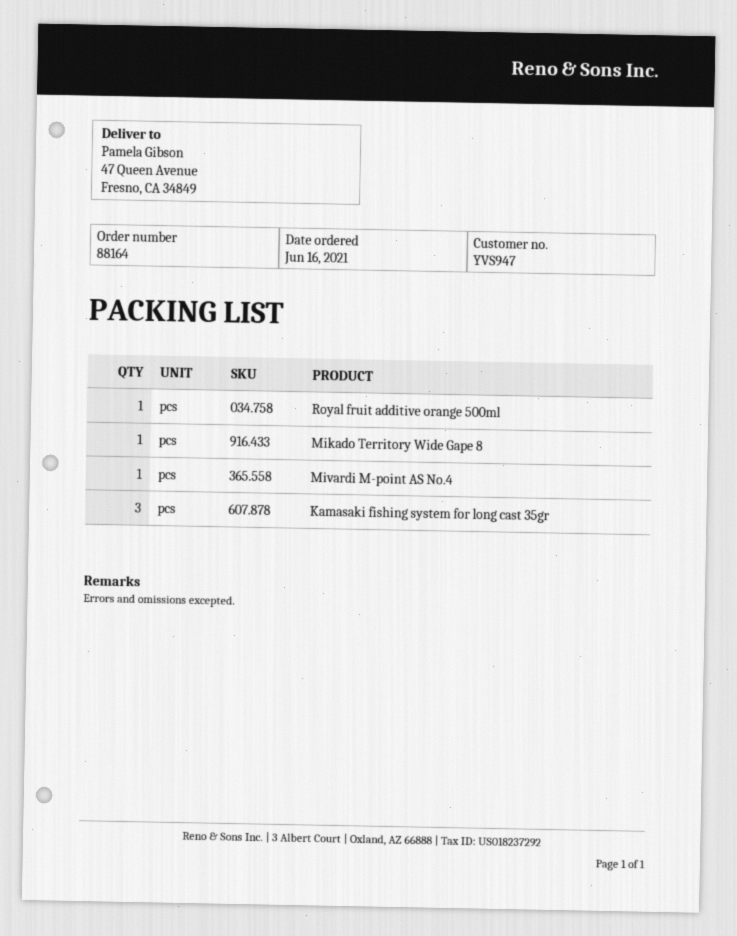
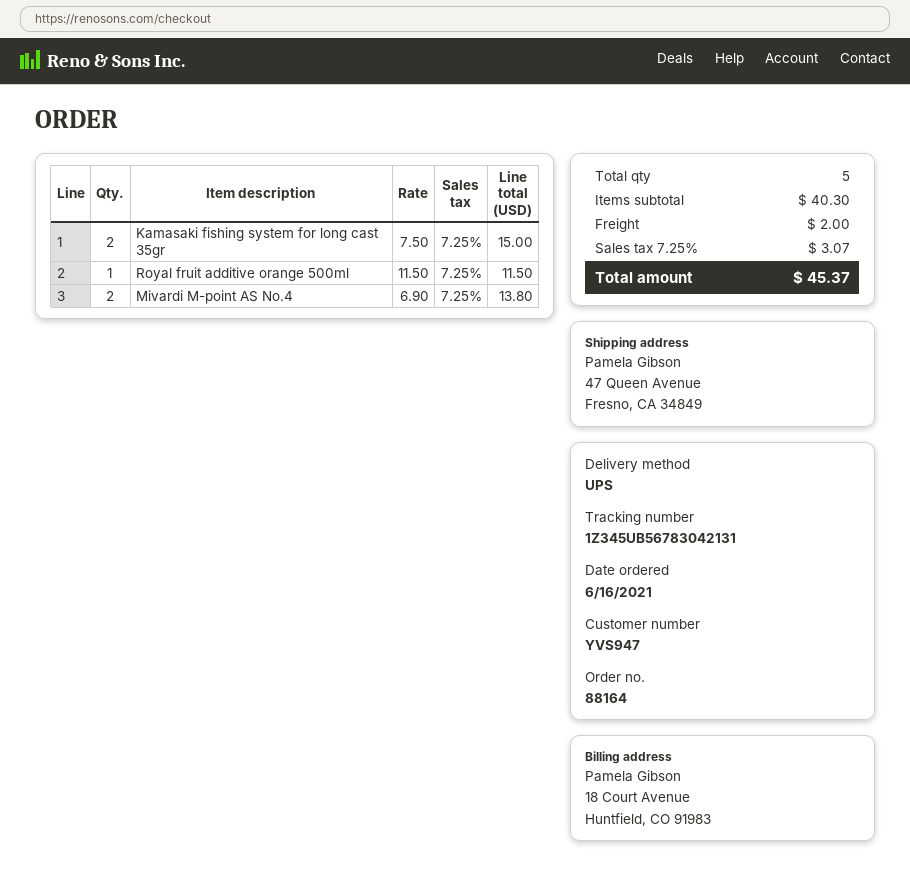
Mikado Territory Wide Gape 8: 1 -> none
Mivardi M-point AS No.4: 1 -> 2
Kamasaki fishing system for long cast 35gr: 3 -> 2

